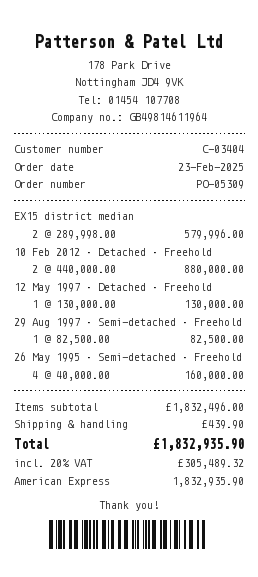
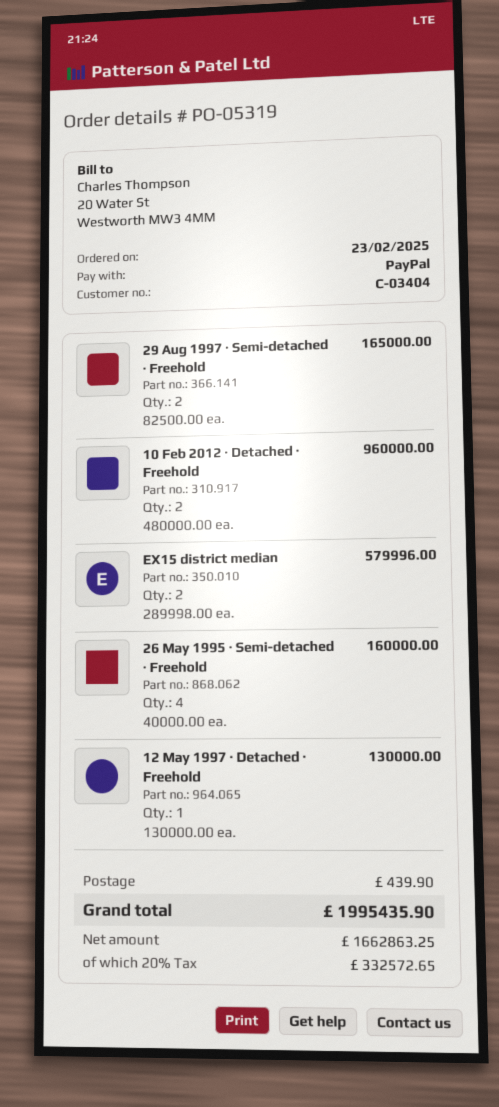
order number: PO-05309 -> PO-05319
payment method: American Express -> PayPal
10 Feb 2012 · Detached · Freehold: 2 x 440000.00 = 880000.00 -> 2 x 480000.00 = 960000.00
29 Aug 1997 · Semi-detached · Freehold: 1 x 82500.00 = 82500.00 -> 2 x 82500.00 = 165000.00
tax: 20% = 305489.32 -> 20% = 332572.65
total: 1832935.90 -> 1995435.90

